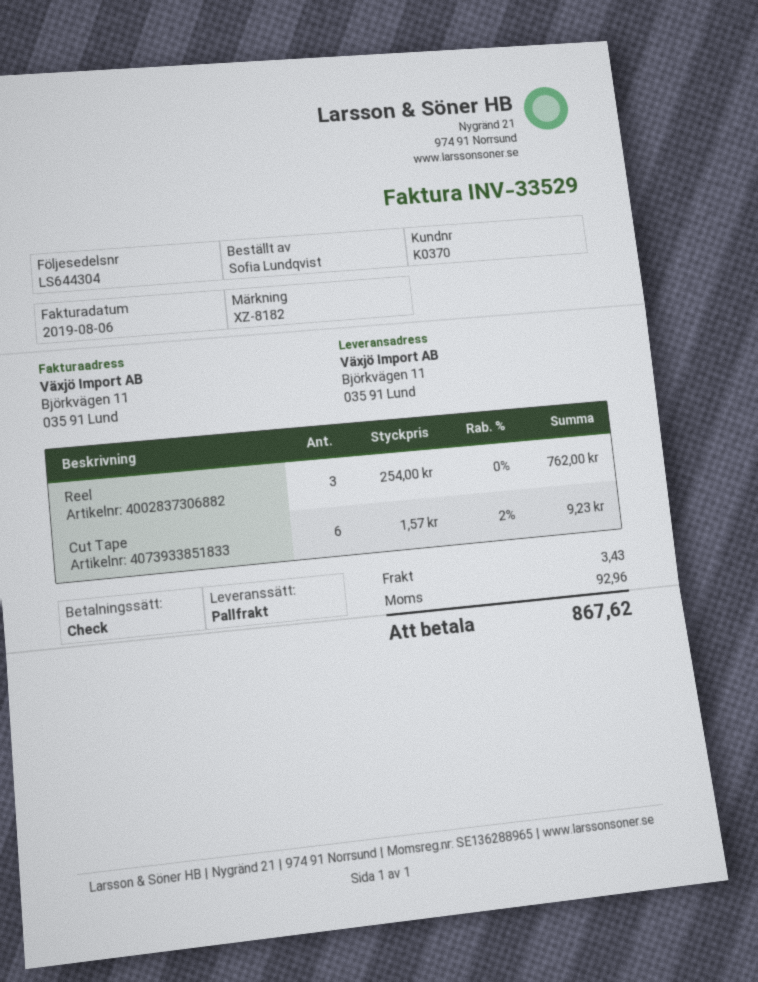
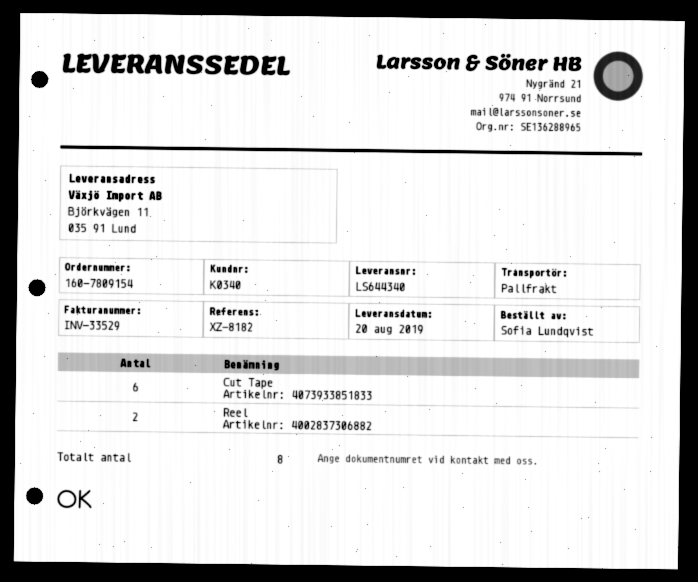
delivery note number: LS644304 -> LS644340
customer number: K0370 -> K0340
Reel: 3 -> 2

